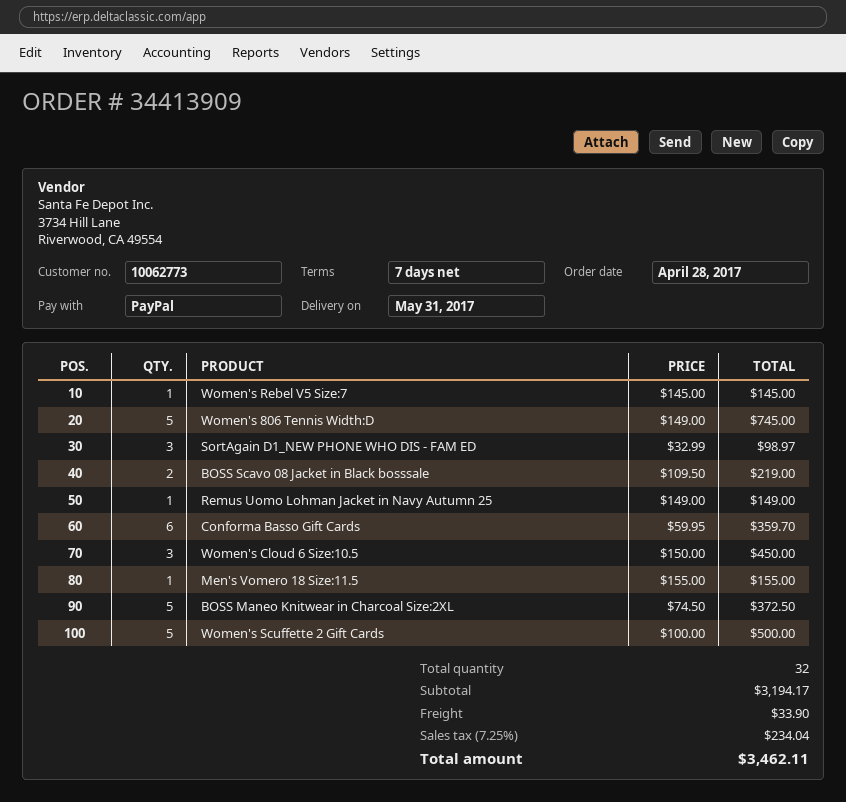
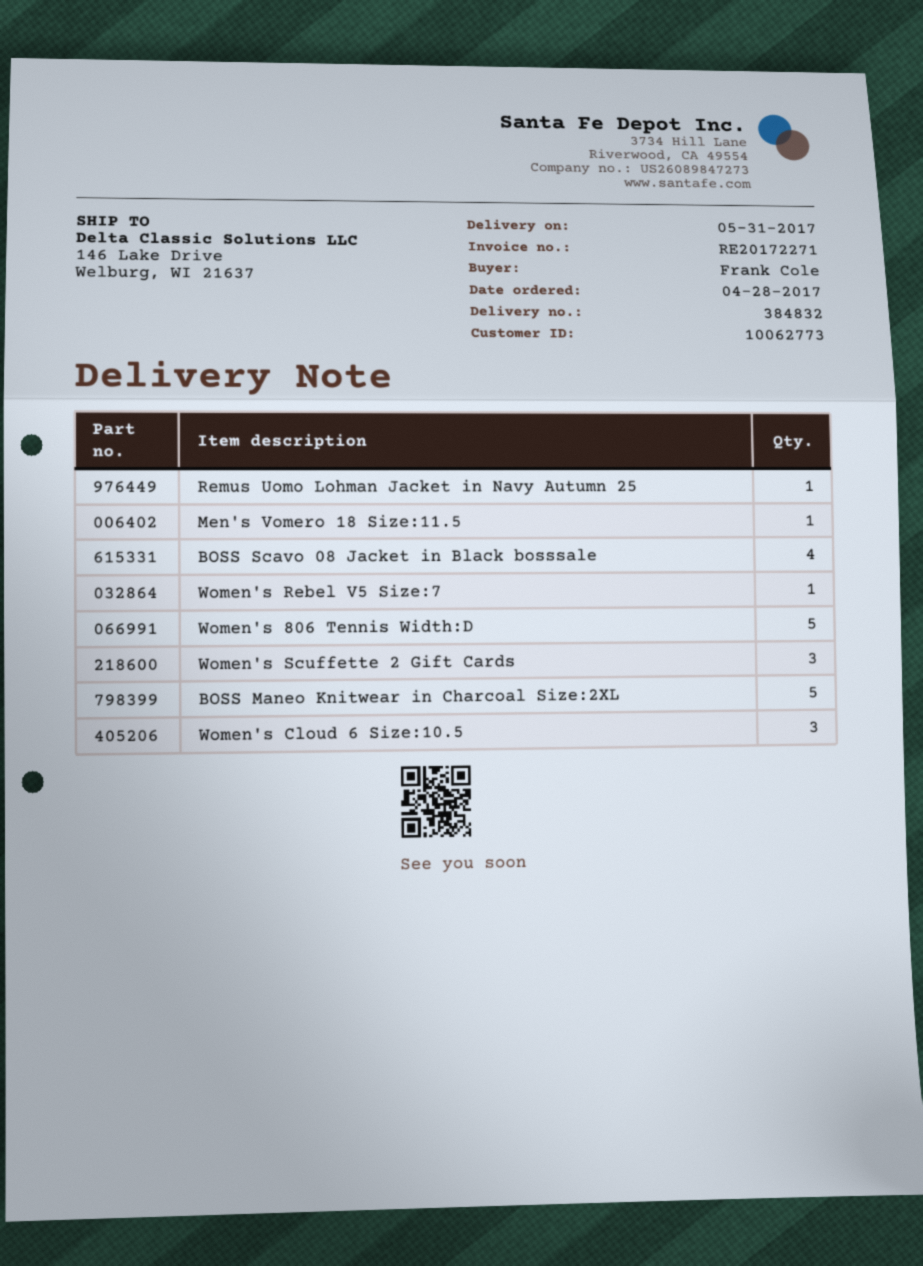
SortAgain D1_NEW PHONE WHO DIS - FAM ED: 3 -> none
BOSS Scavo 08 Jacket in Black bosssale: 2 -> 4
Conforma Basso Gift Cards: 6 -> none
Women's Scuffette 2 Gift Cards: 5 -> 3

